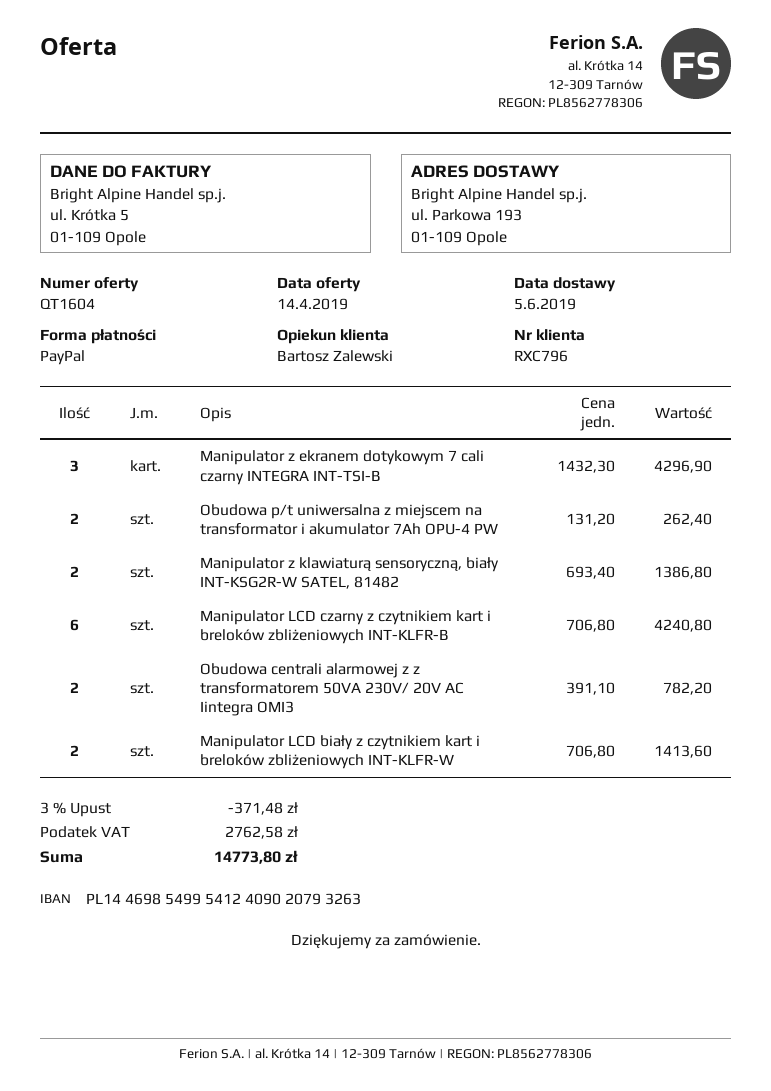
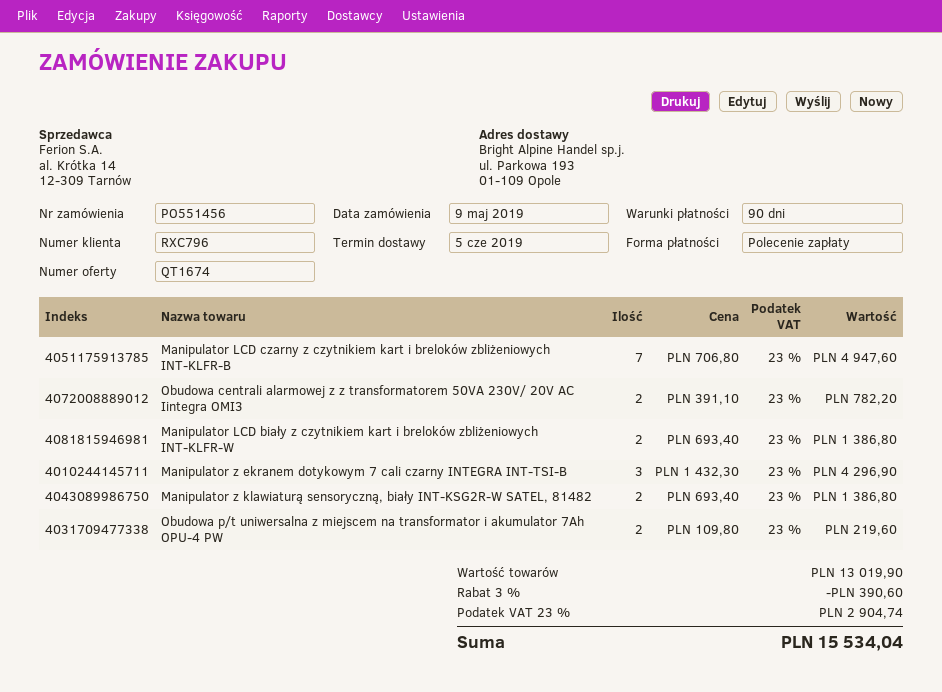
quote number: QT1604 -> QT1674
payment method: PayPal -> direct debit
Obudowa p/t uniwersalna z miejscem na transformator i akumulator 7Ah OPU-4 PW: 2 x 131.20 = 262.40 -> 2 x 109.80 = 219.60
Manipulator LCD czarny z czytnikiem kart i breloków zbliżeniowych INT-KLFR-B: 6 x 706.80 = 4240.80 -> 7 x 706.80 = 4947.60
Manipulator LCD biały z czytnikiem kart i breloków zbliżeniowych INT-KLFR-W: 2 x 706.80 = 1413.60 -> 2 x 693.40 = 1386.80
discount: 3% = 371.48 -> 3% = 390.60
tax: 2762.58 -> 2904.74
total: 14773.80 -> 15534.04

